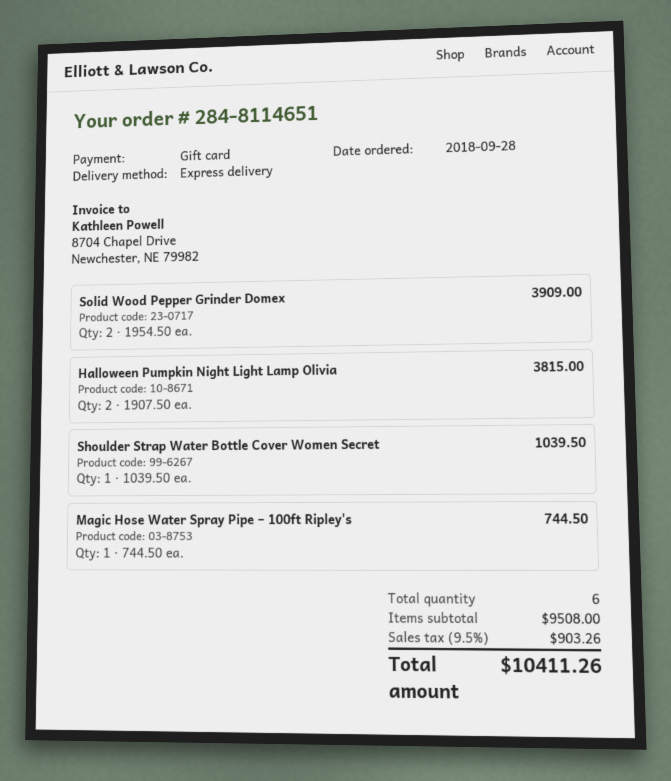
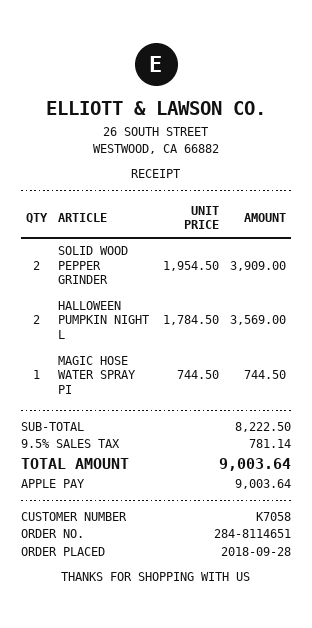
payment method: gift card -> Apple Pay
Halloween Pumpkin Night Light Lamp Olivia: 2 x 1907.50 = 3815.00 -> 2 x 1784.50 = 3569.00
Shoulder Strap Water Bottle Cover Women Secret: 1 x 1039.50 = 1039.50 -> none
subtotal: 9508.00 -> 8222.50
tax: 9.5% = 903.26 -> 9.5% = 781.14
total: 10411.26 -> 9003.64

